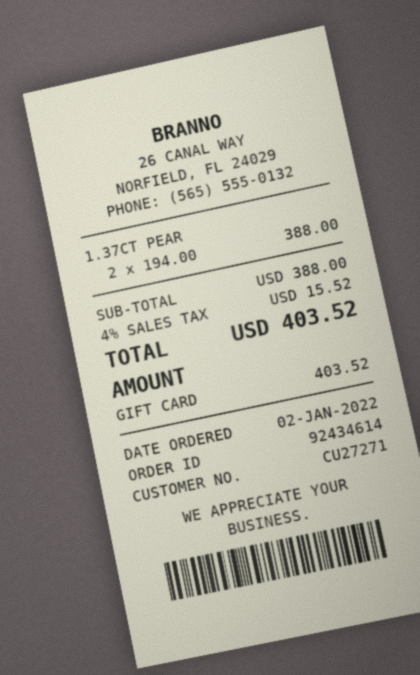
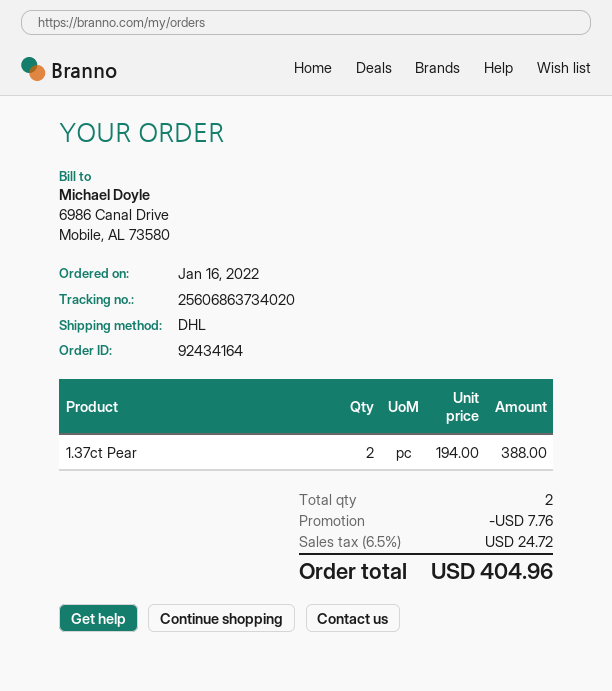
order number: 92434614 -> 92434164
order date: 2022-01-02 -> 2022-01-16
discount: none -> 7.76
tax: 4% = 15.52 -> 6.5% = 24.72
total: 403.52 -> 404.96

